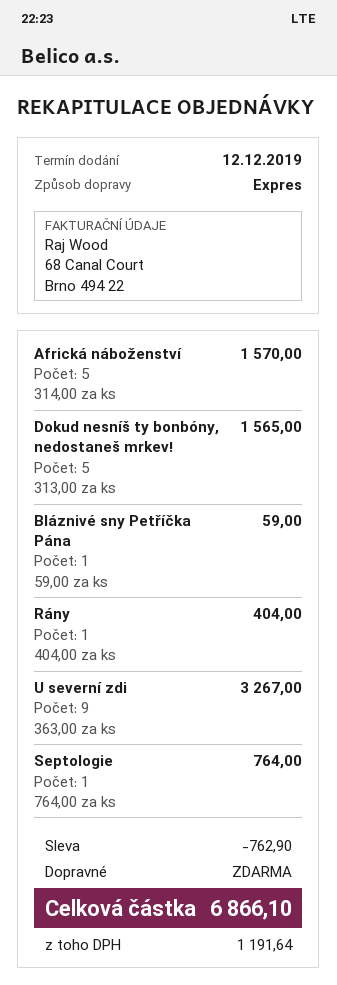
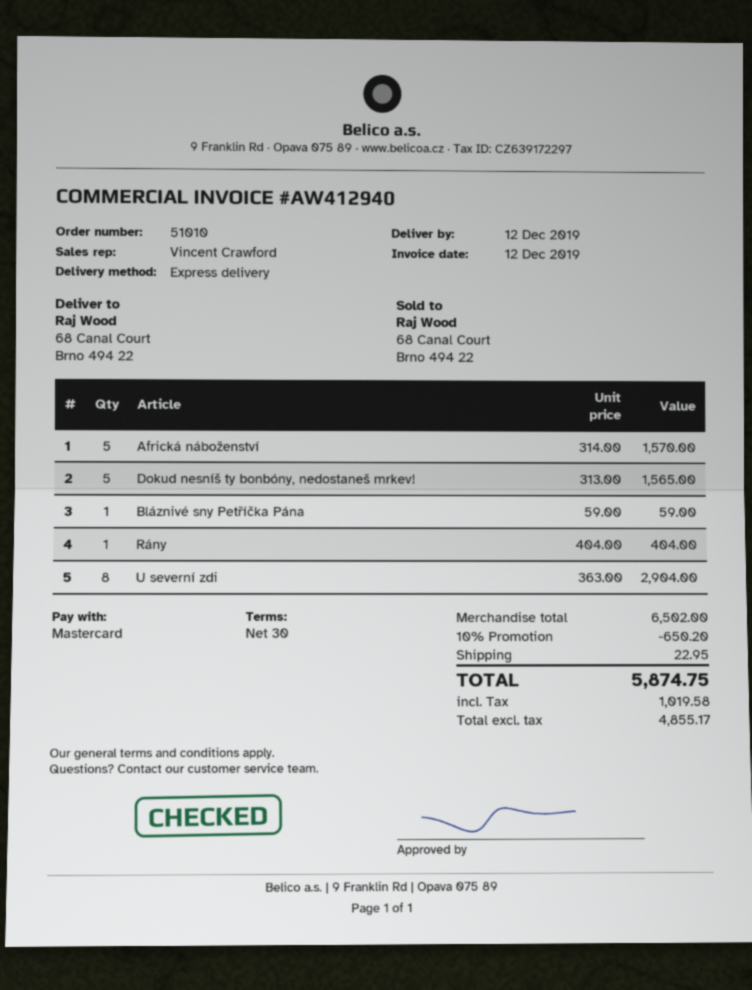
U severní zdi: 9 x 363.00 = 3267.00 -> 8 x 363.00 = 2904.00
Septologie: 1 x 764.00 = 764.00 -> none
discount: 762.90 -> 650.20
shipping: 0.00 -> 22.95
tax: 1191.64 -> 1019.58
total: 6866.10 -> 5874.75

